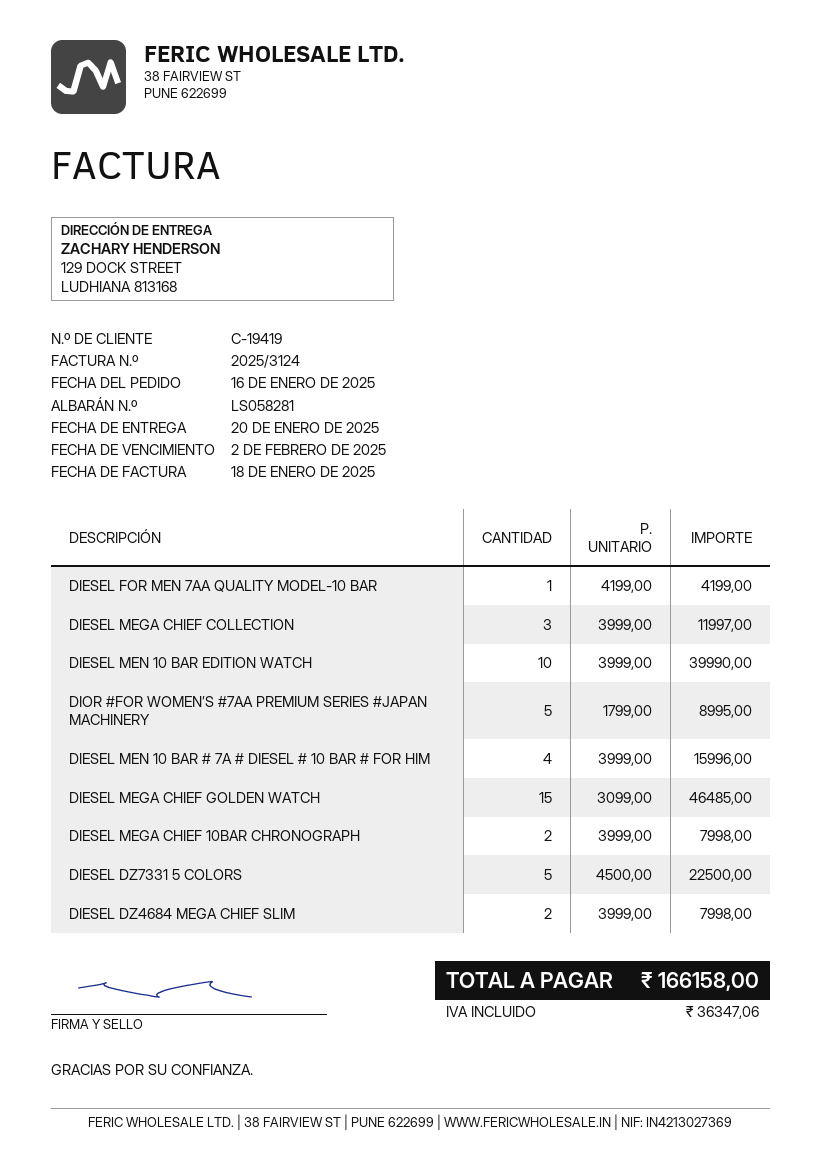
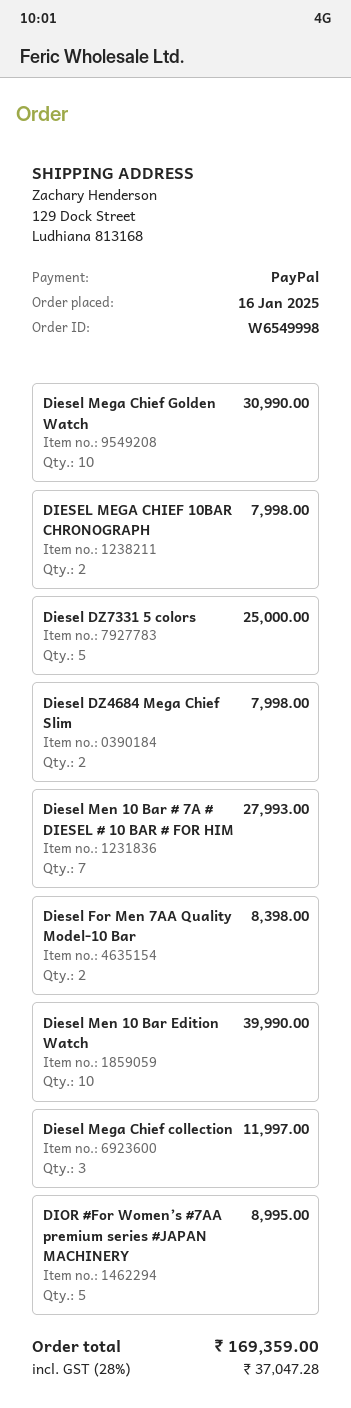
DIESEL FOR MEN 7AA QUALITY MODEL-10 BAR: 1 for 4199.00 -> 2 for 8398.00
DIESEL MEN 10 BAR # 7A # DIESEL # 10 BAR # FOR HIM: 4 for 15996.00 -> 7 for 27993.00
DIESEL MEGA CHIEF GOLDEN WATCH: 15 for 46485.00 -> 10 for 30990.00
DIESEL DZ7331 5 COLORS: 5 for 22500.00 -> 5 for 25000.00
tax: 36347.06 -> 37047.28
total: 166158.00 -> 169359.00

